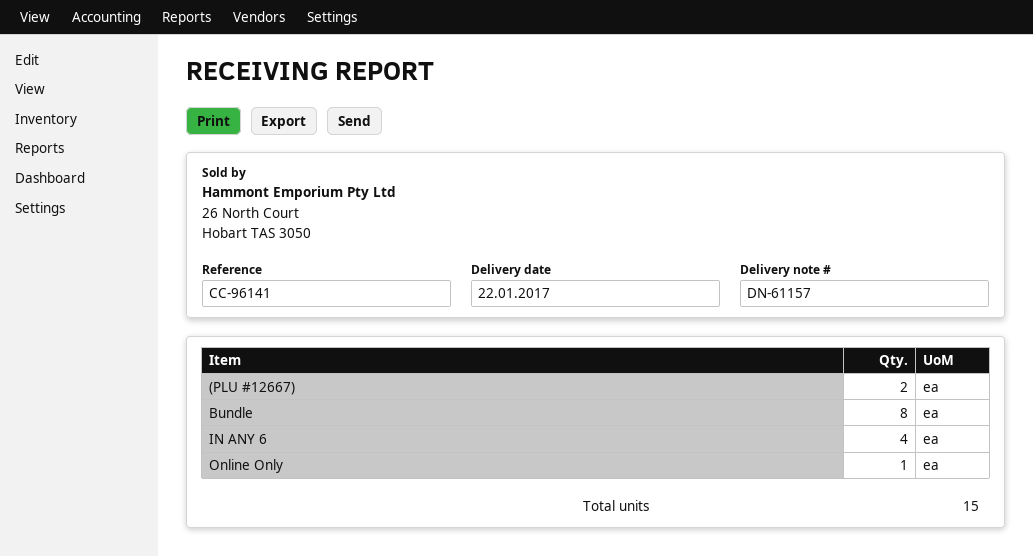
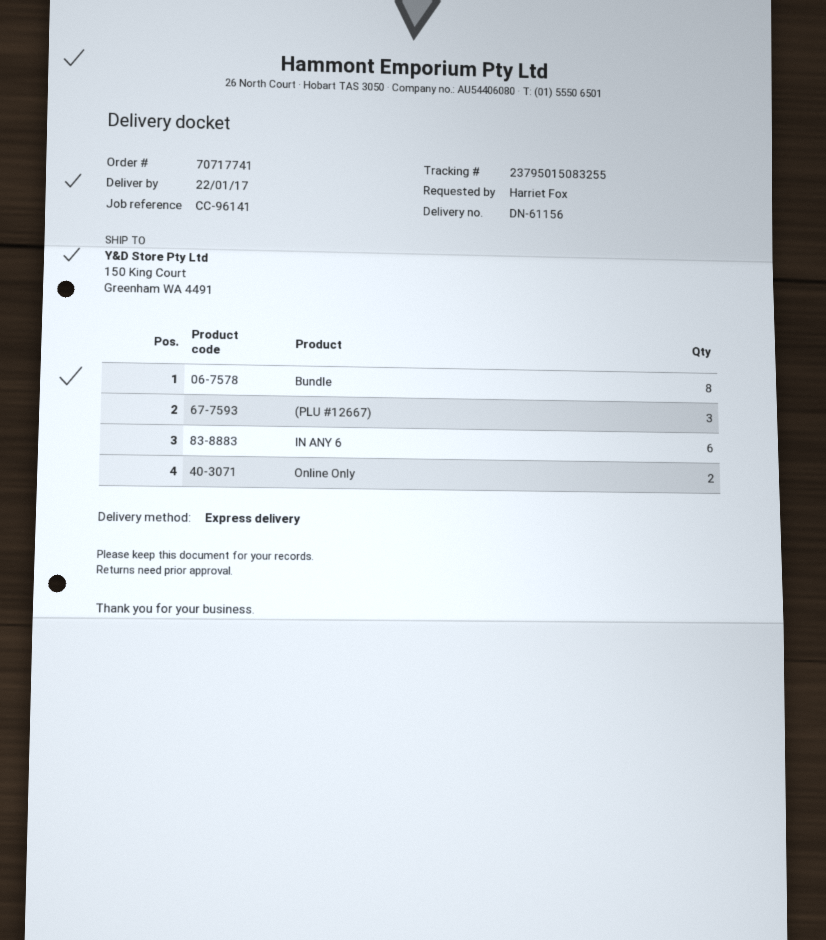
delivery note number: DN-61157 -> DN-61156
(PLU #12667): 2 -> 3
IN ANY 6: 4 -> 6
Online Only: 1 -> 2

